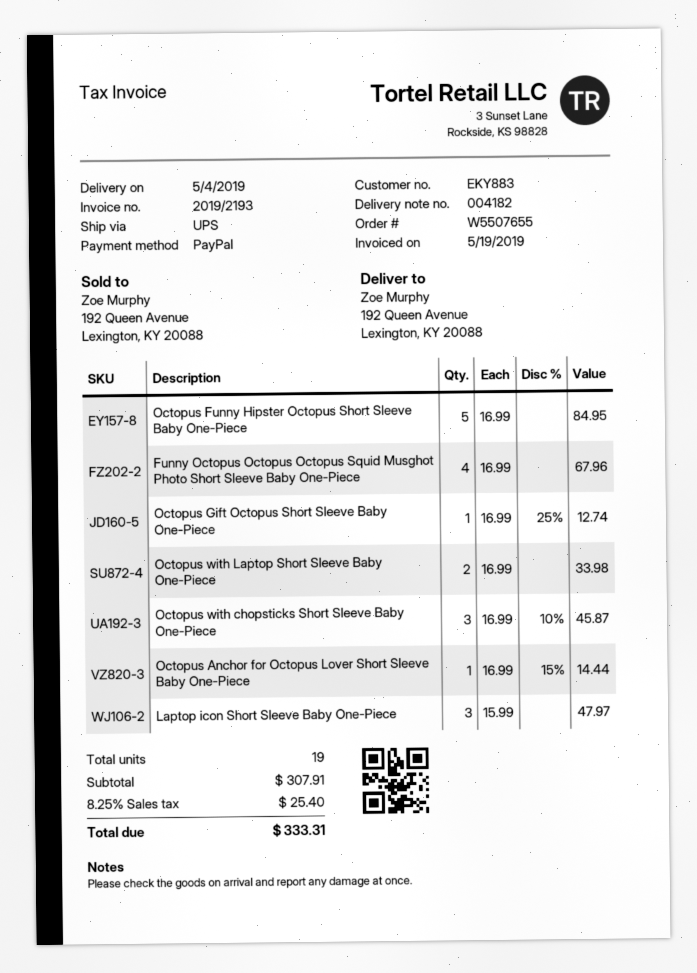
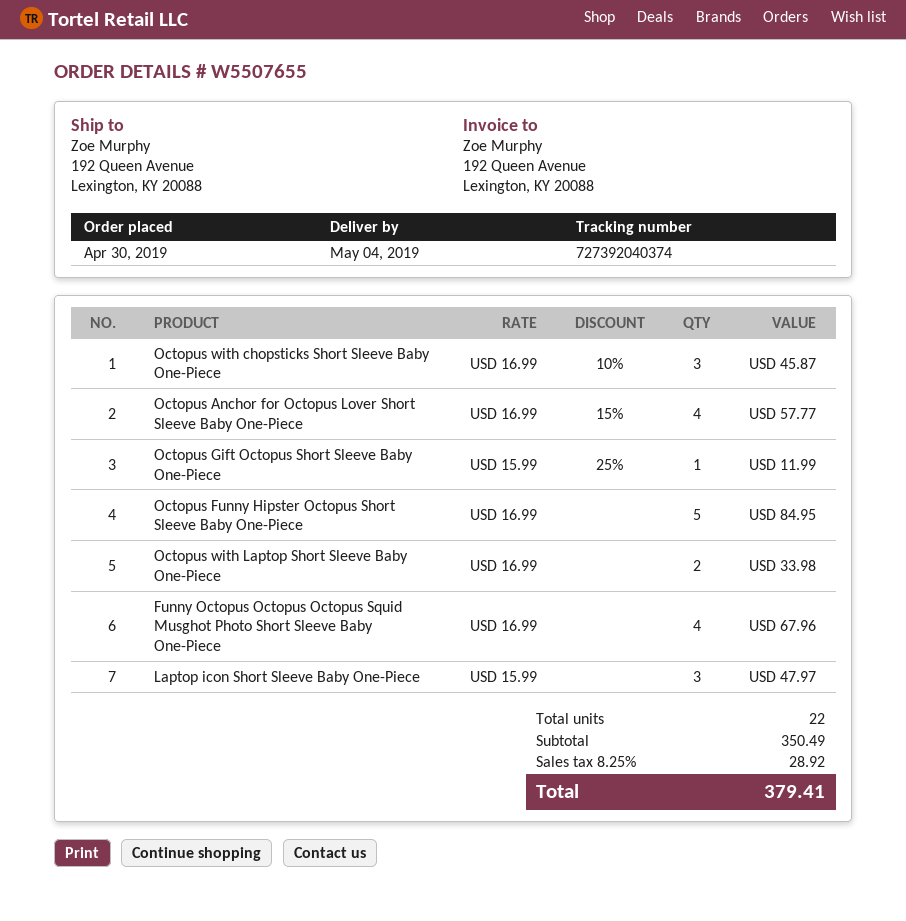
Octopus Gift Octopus Short Sleeve Baby One-Piece: 1 x 16.99 - 25% = 12.74 -> 1 x 15.99 - 25% = 11.99
Octopus Anchor for Octopus Lover Short Sleeve Baby One-Piece: 1 x 16.99 - 15% = 14.44 -> 4 x 16.99 - 15% = 57.77
total quantity: 19 -> 22
subtotal: 307.91 -> 350.49
tax: 8.25% = 25.40 -> 8.25% = 28.92
total: 333.31 -> 379.41

